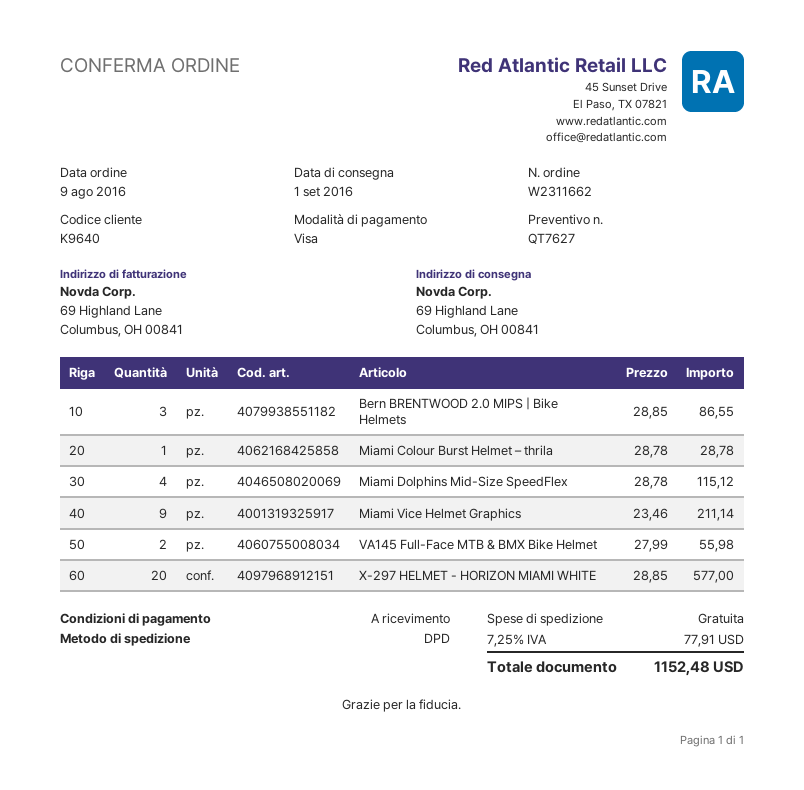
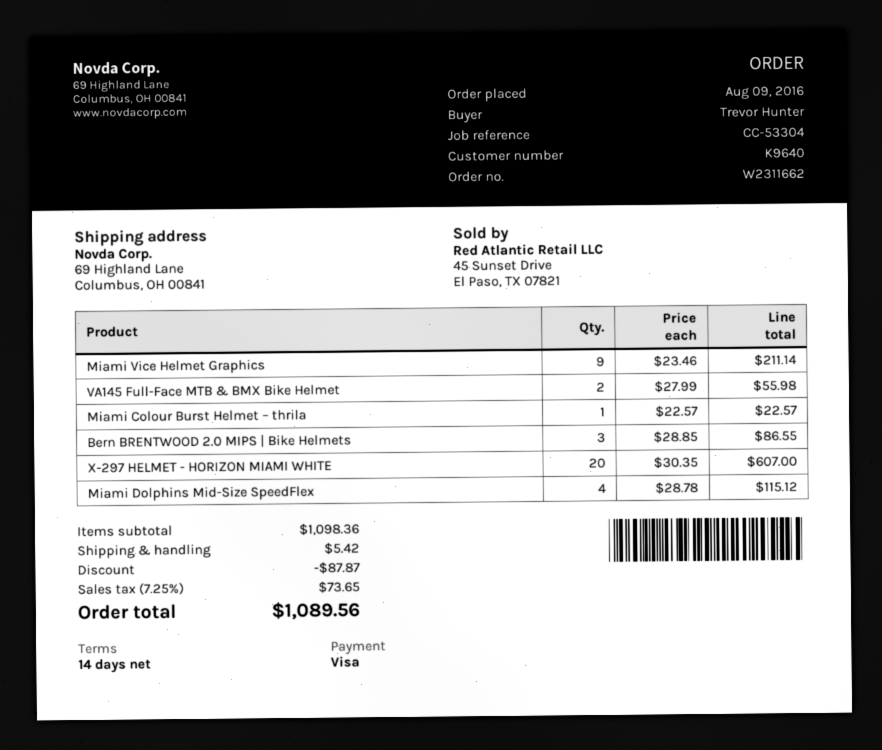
payment terms: on receipt -> 14 days
Miami Colour Burst Helmet – thrila: 1 x 28.78 = 28.78 -> 1 x 22.57 = 22.57
X-297 HELMET - HORIZON MIAMI WHITE: 20 x 28.85 = 577.00 -> 20 x 30.35 = 607.00
discount: none -> 87.87
shipping: 0.00 -> 5.42
tax: 7.25% = 77.91 -> 7.25% = 73.65
total: 1152.48 -> 1089.56

